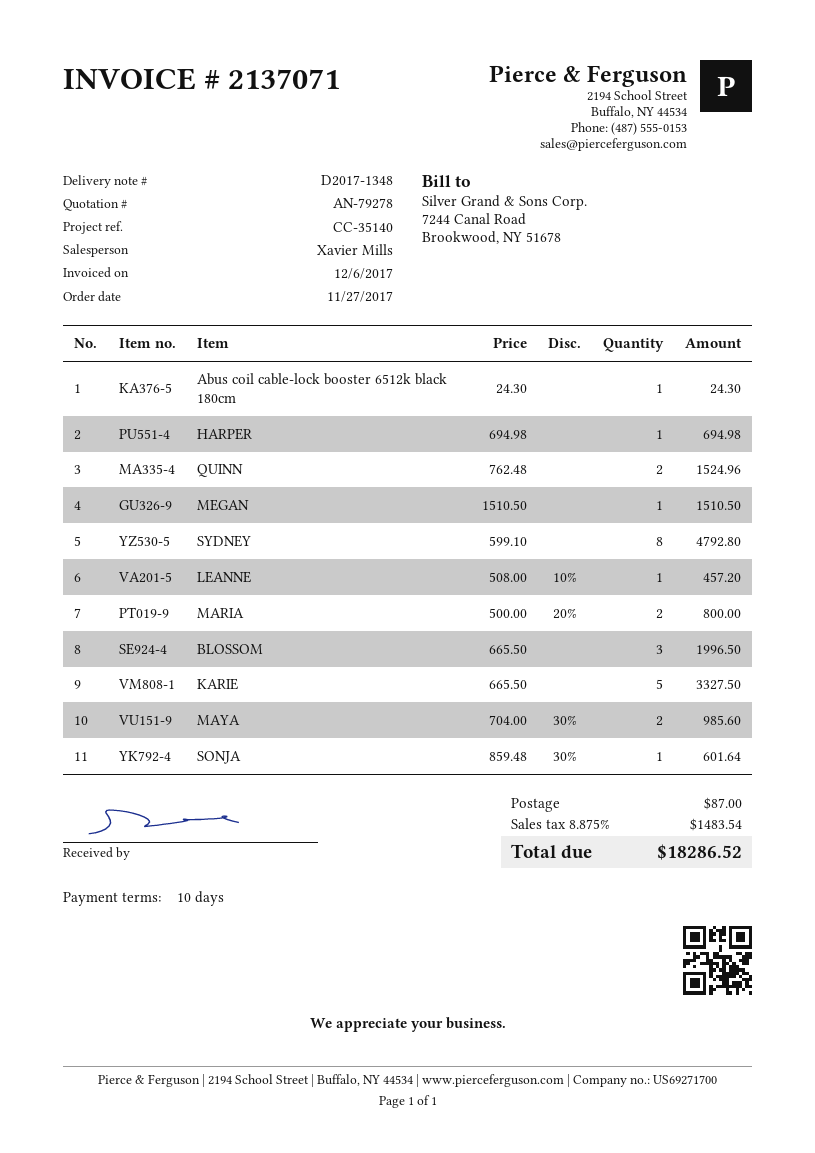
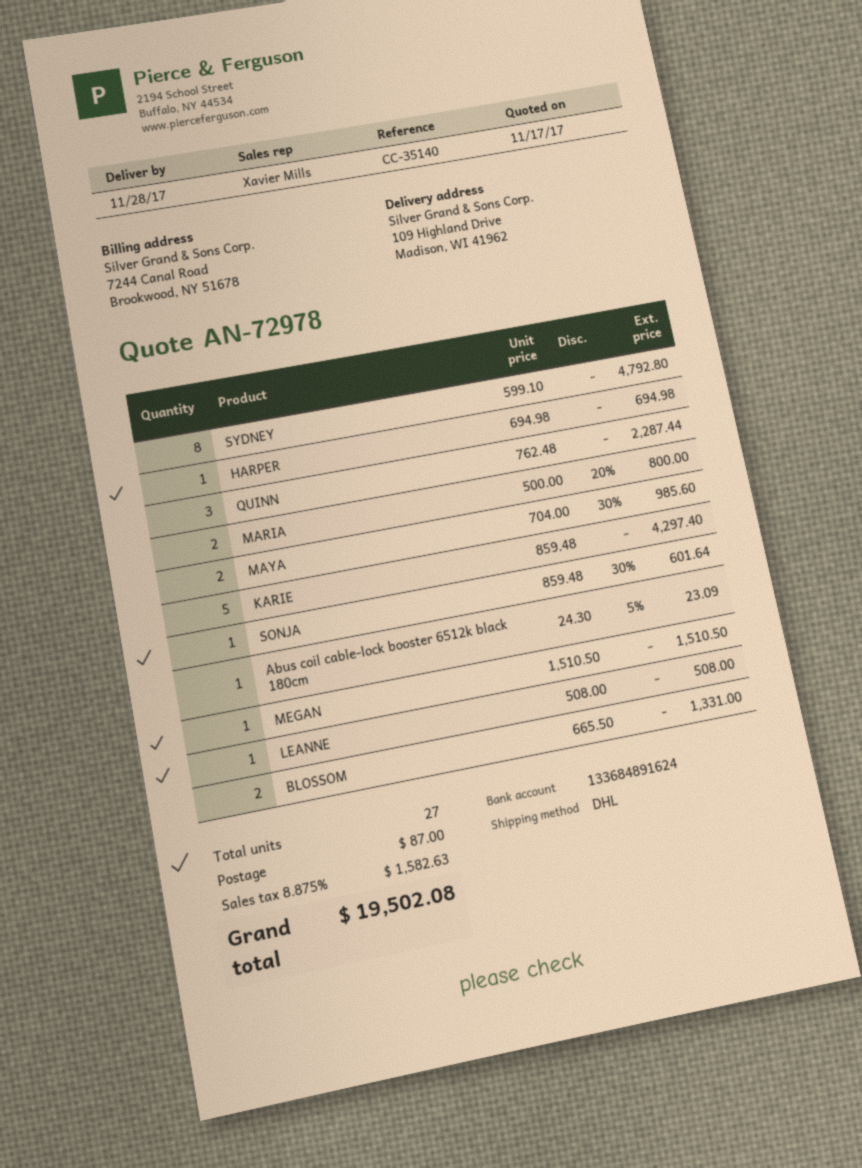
quote number: AN-79278 -> AN-72978
Abus coil cable-lock booster 6512k black 180cm: 1 x 24.30 = 24.30 -> 1 x 24.30 - 5% = 23.09
QUINN: 2 x 762.48 = 1524.96 -> 3 x 762.48 = 2287.44
LEANNE: 1 x 508.00 - 10% = 457.20 -> 1 x 508.00 = 508.00
BLOSSOM: 3 x 665.50 = 1996.50 -> 2 x 665.50 = 1331.00
KARIE: 5 x 665.50 = 3327.50 -> 5 x 859.48 = 4297.40
tax: 8.875% = 1483.54 -> 8.875% = 1582.63
total: 18286.52 -> 19502.08

